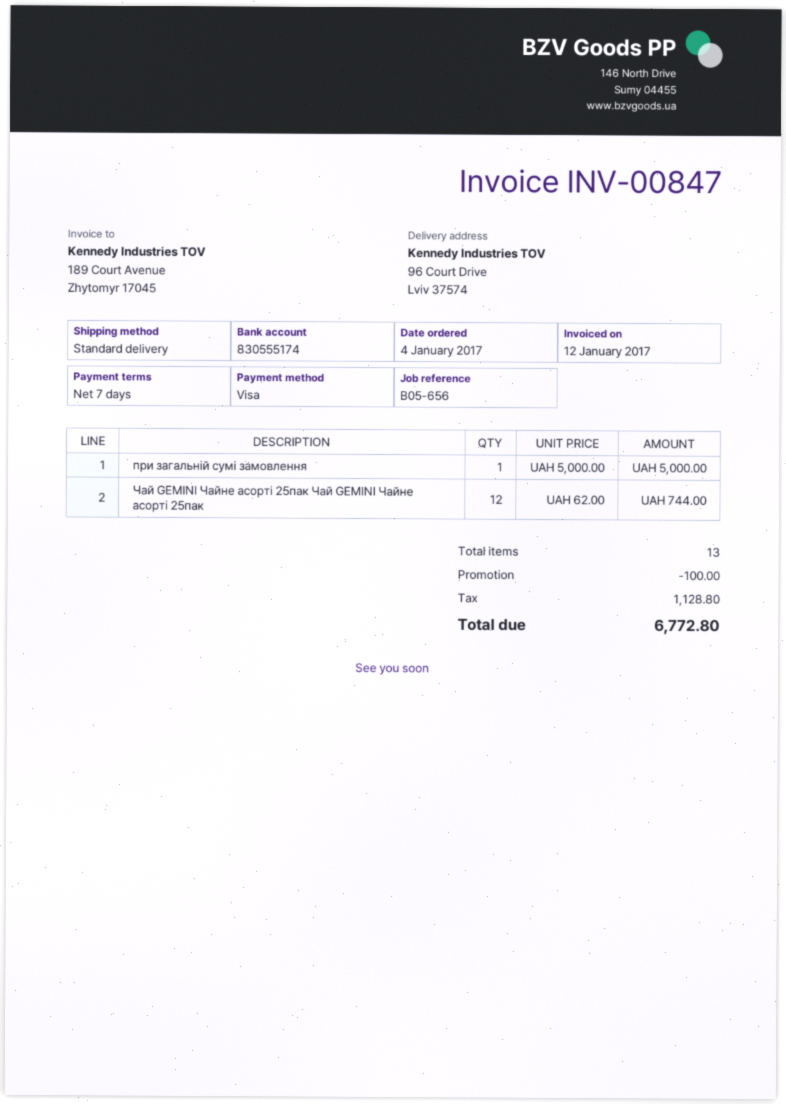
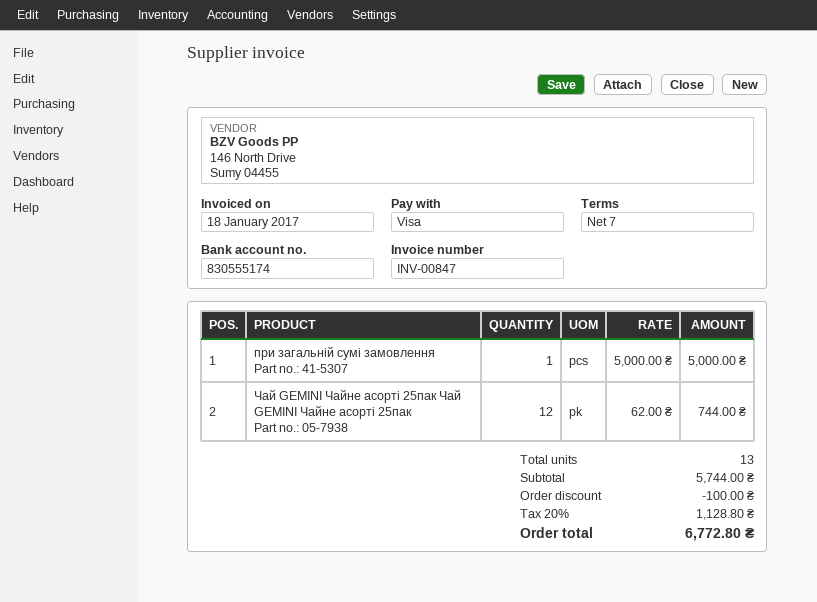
invoice date: 2017-01-12 -> 2017-01-18

